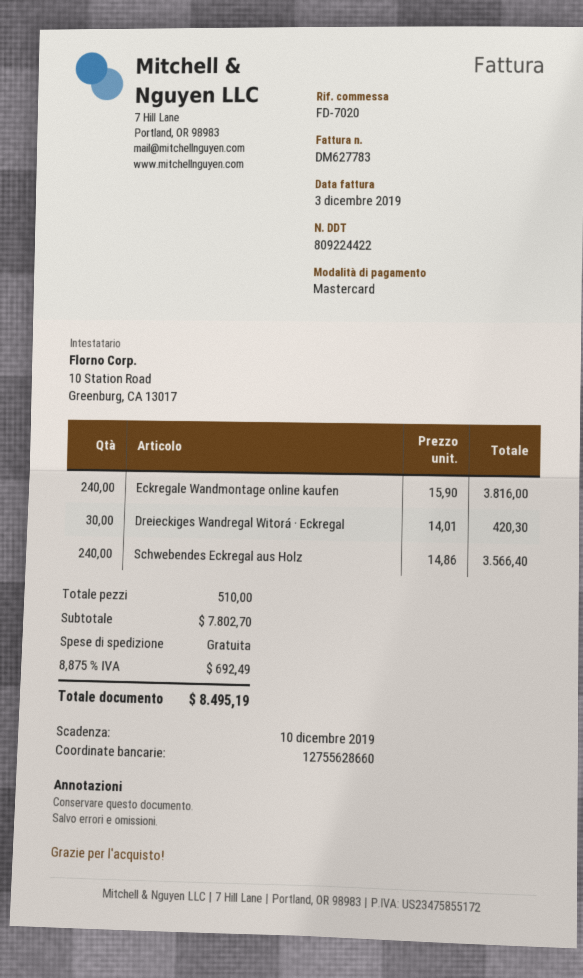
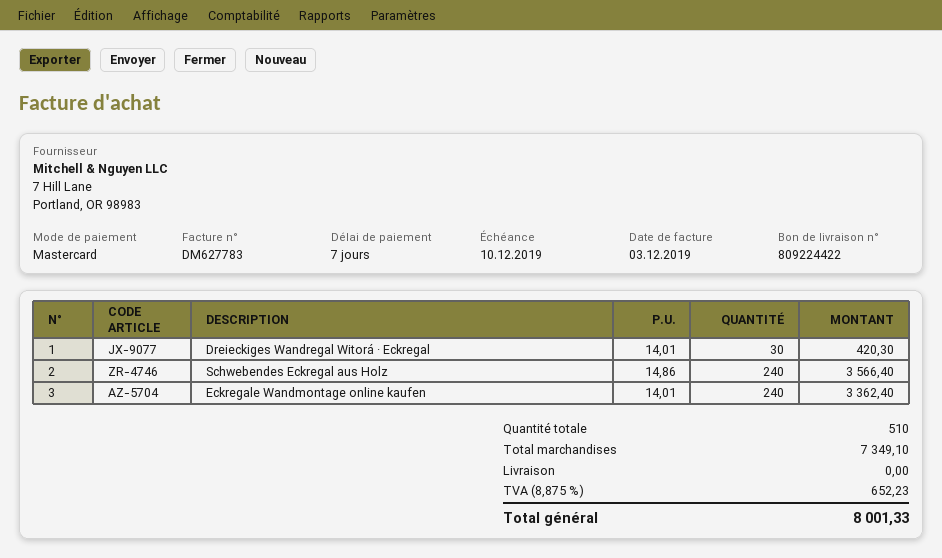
Eckregale Wandmontage online kaufen: 240 x 15.90 = 3816.00 -> 240 x 14.01 = 3362.40
subtotal: 7802.70 -> 7349.10
tax: 8.875% = 692.49 -> 8.875% = 652.23
total: 8495.19 -> 8001.33

